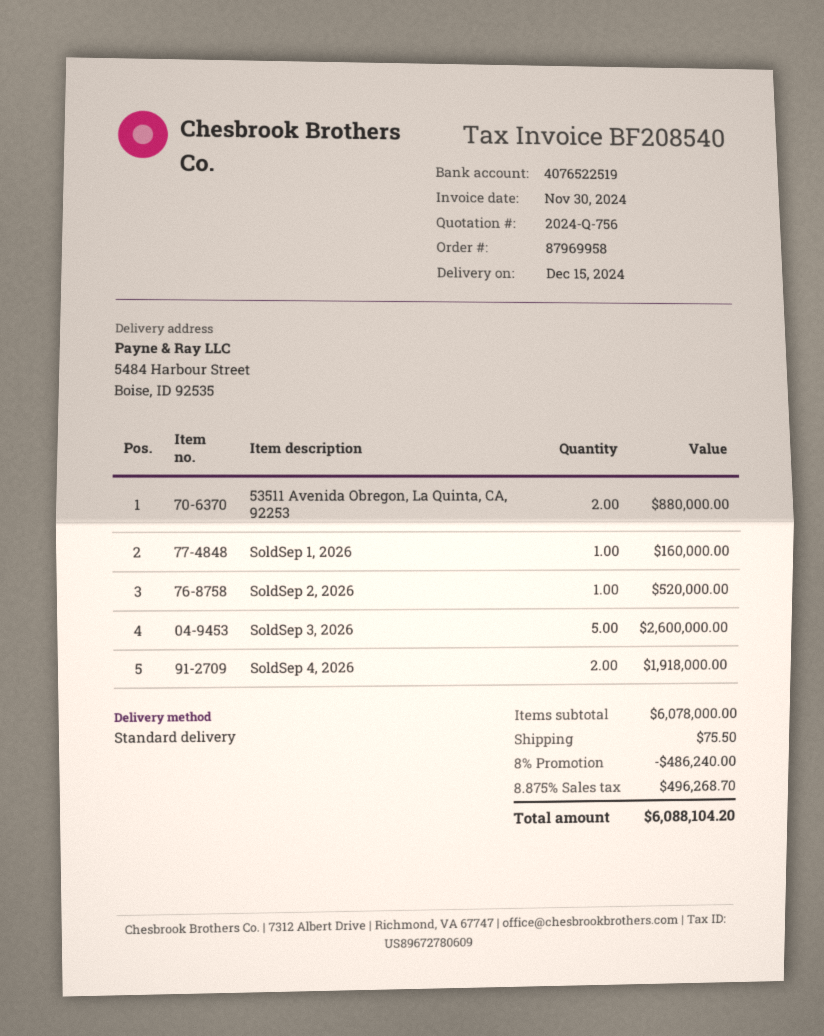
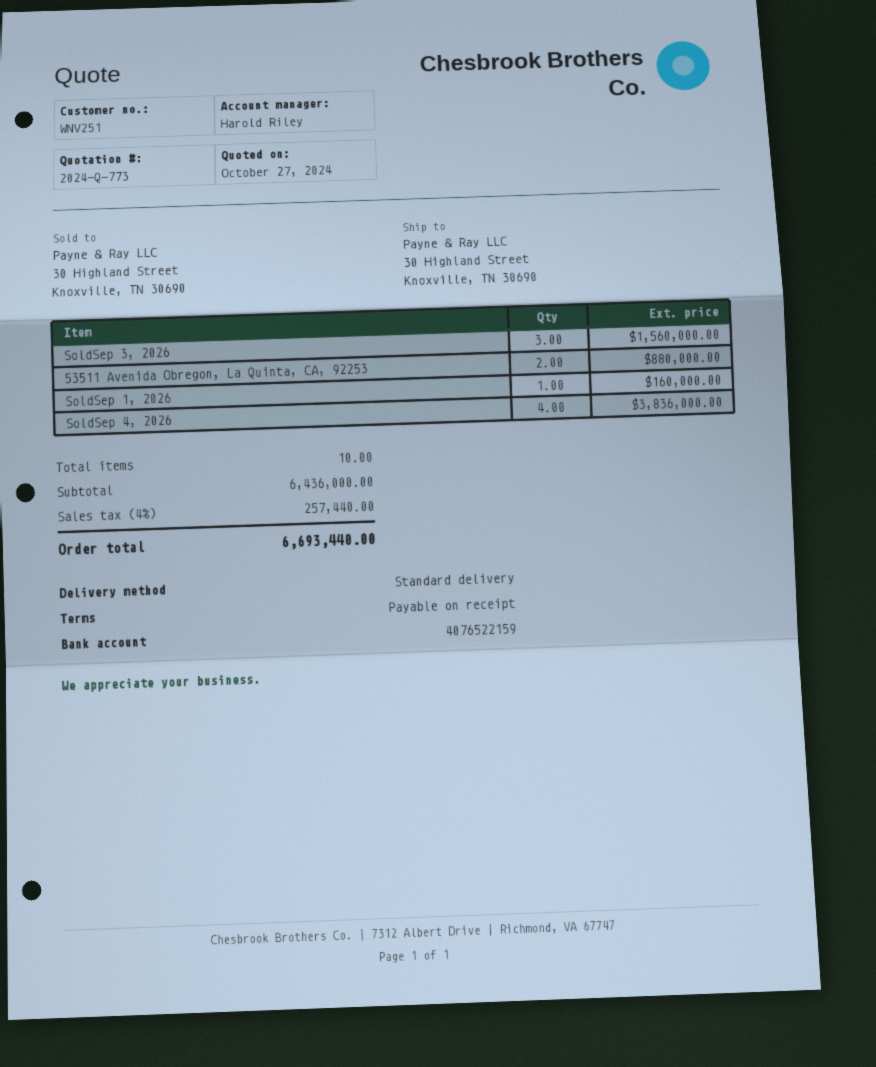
quote number: 2024-Q-756 -> 2024-Q-773
bank account: 4076522519 -> 4076522159
ship to: 5484 Harbour Street, Boise, ID 92535 -> 30 Highland Street, Knoxville, TN 30690
SoldSep 2, 2026: 1 for 520000.00 -> none
SoldSep 3, 2026: 5 for 2600000.00 -> 3 for 1560000.00
SoldSep 4, 2026: 2 for 1918000.00 -> 4 for 3836000.00
subtotal: 6078000.00 -> 6436000.00
discount: 8% = 486240.00 -> none
shipping: 75.50 -> none
tax: 8.875% = 496268.70 -> 4% = 257440.00
total: 6088104.20 -> 6693440.00

